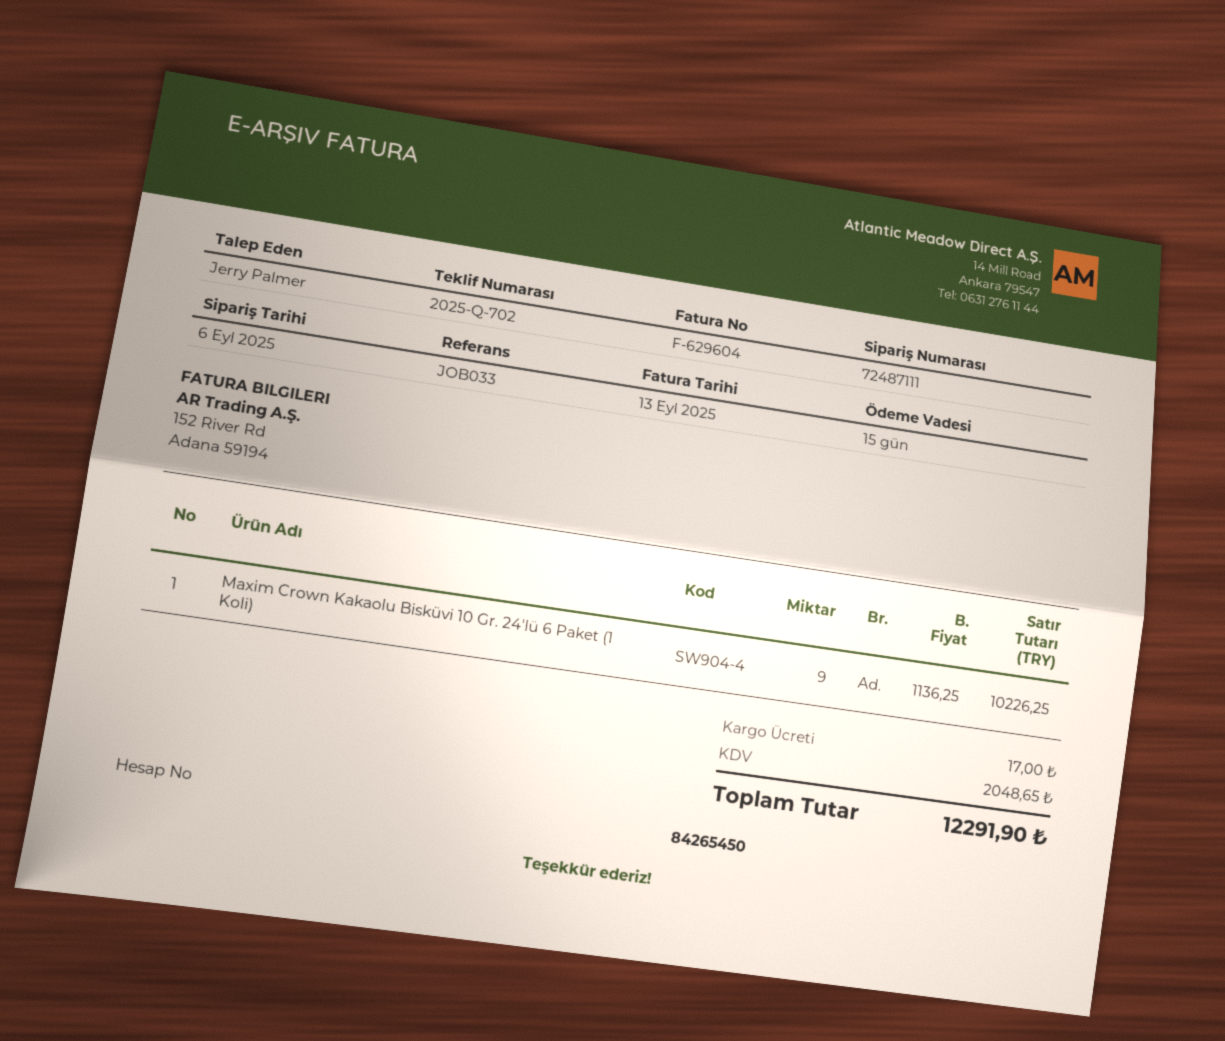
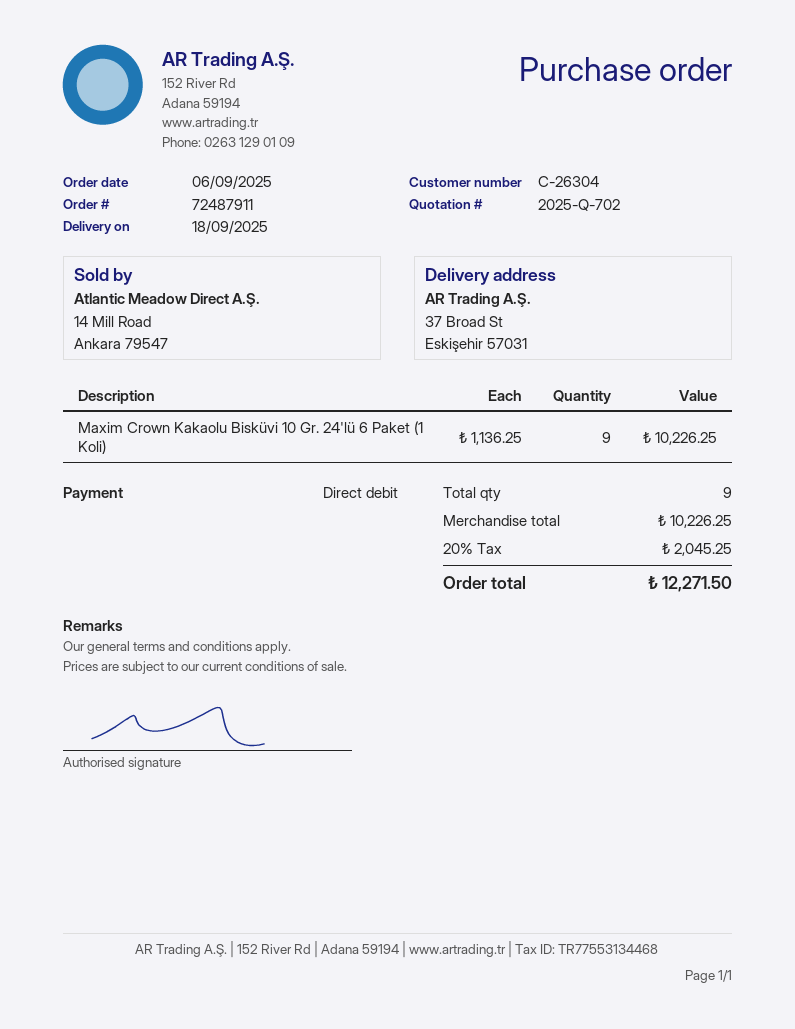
order number: 72487111 -> 72487911
shipping: 17.00 -> none
tax: 2048.65 -> 2045.25
total: 12291.90 -> 12271.50

